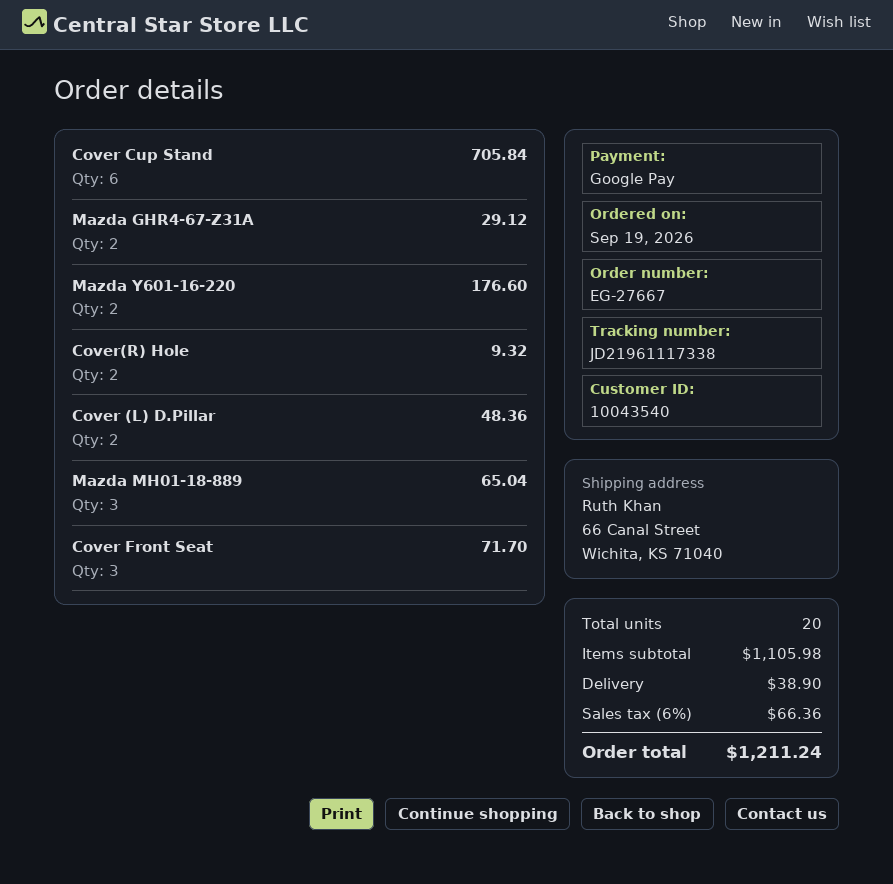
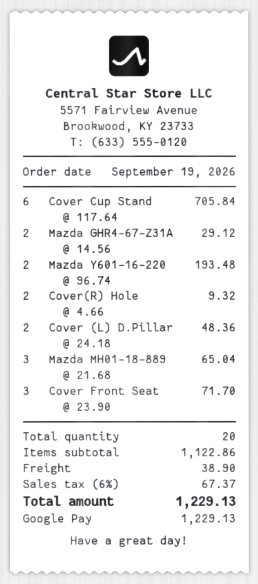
Mazda Y601-16-220: 2 for 176.60 -> 2 for 193.48
subtotal: 1105.98 -> 1122.86
tax: 6% = 66.36 -> 6% = 67.37
total: 1211.24 -> 1229.13

